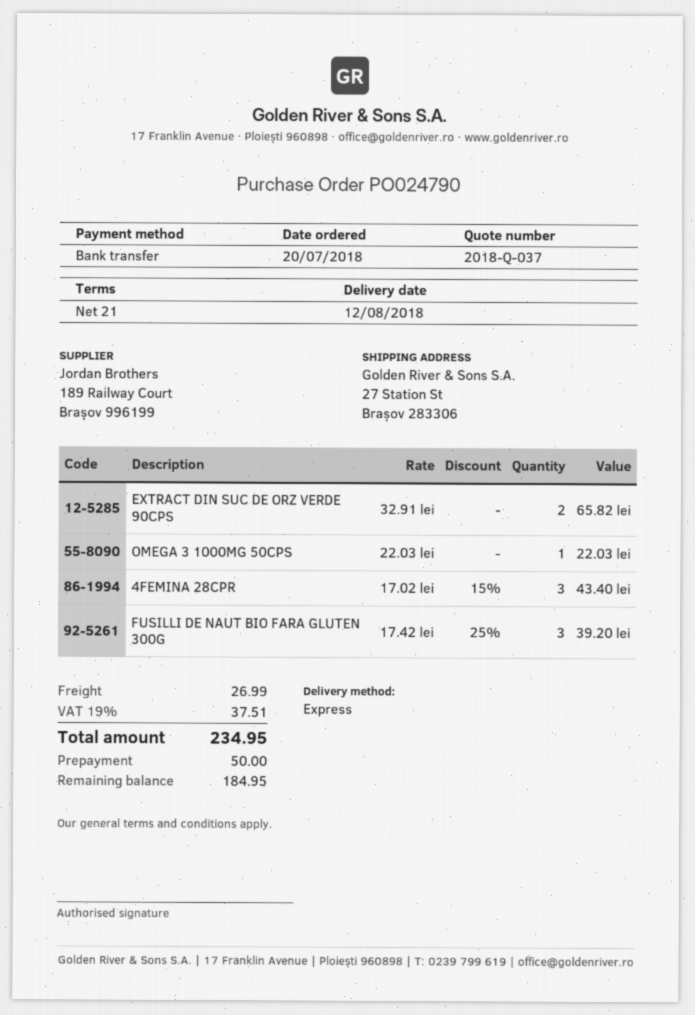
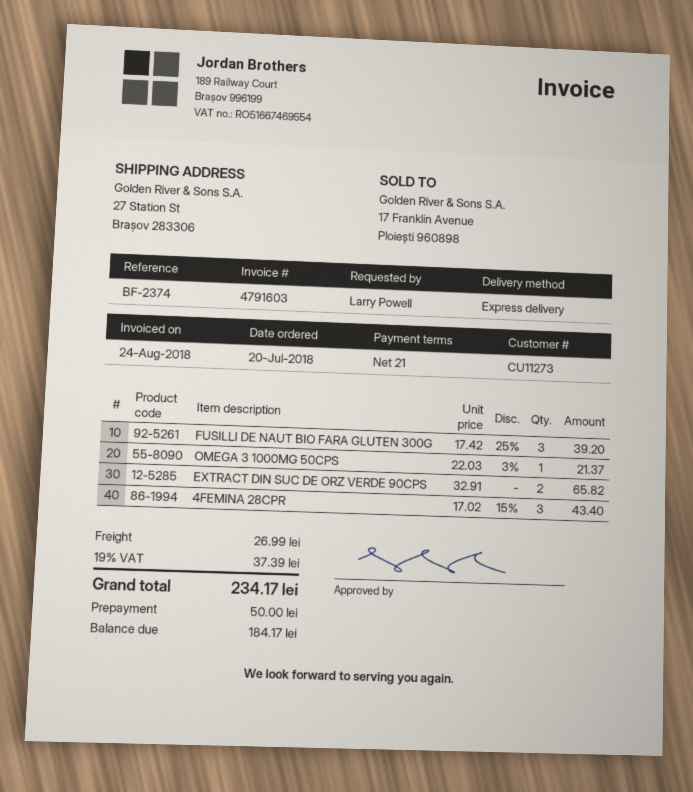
OMEGA 3 1000MG 50CPS: 1 x 22.03 = 22.03 -> 1 x 22.03 - 3% = 21.37
tax: 19% = 37.51 -> 19% = 37.39
total: 234.95 -> 234.17
balance: 184.95 -> 184.17

